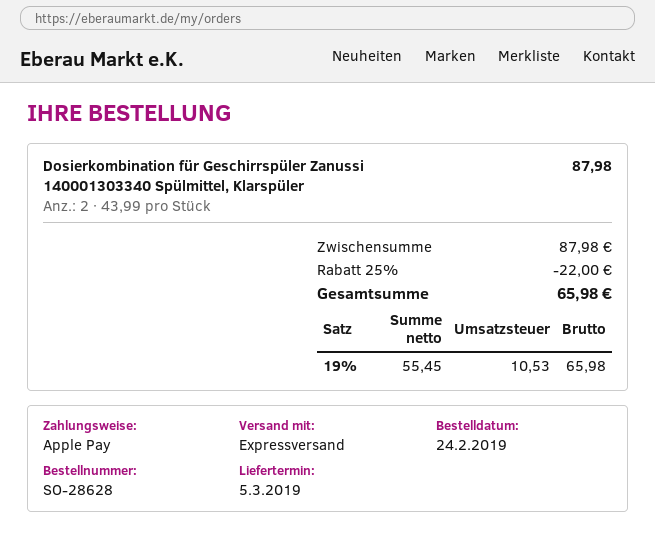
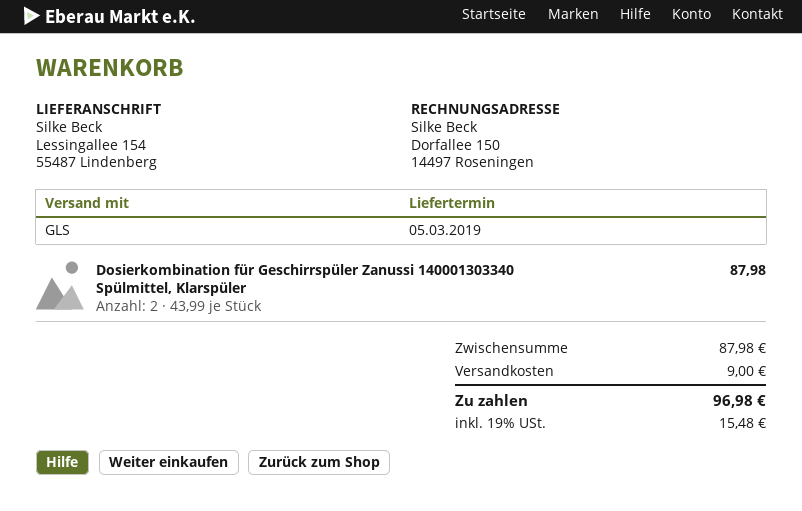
shipping method: express -> GLS
discount: 25% = 22.00 -> none
shipping: none -> 9.00
tax: 19% = 10.53 -> 19% = 15.48
total: 65.98 -> 96.98

